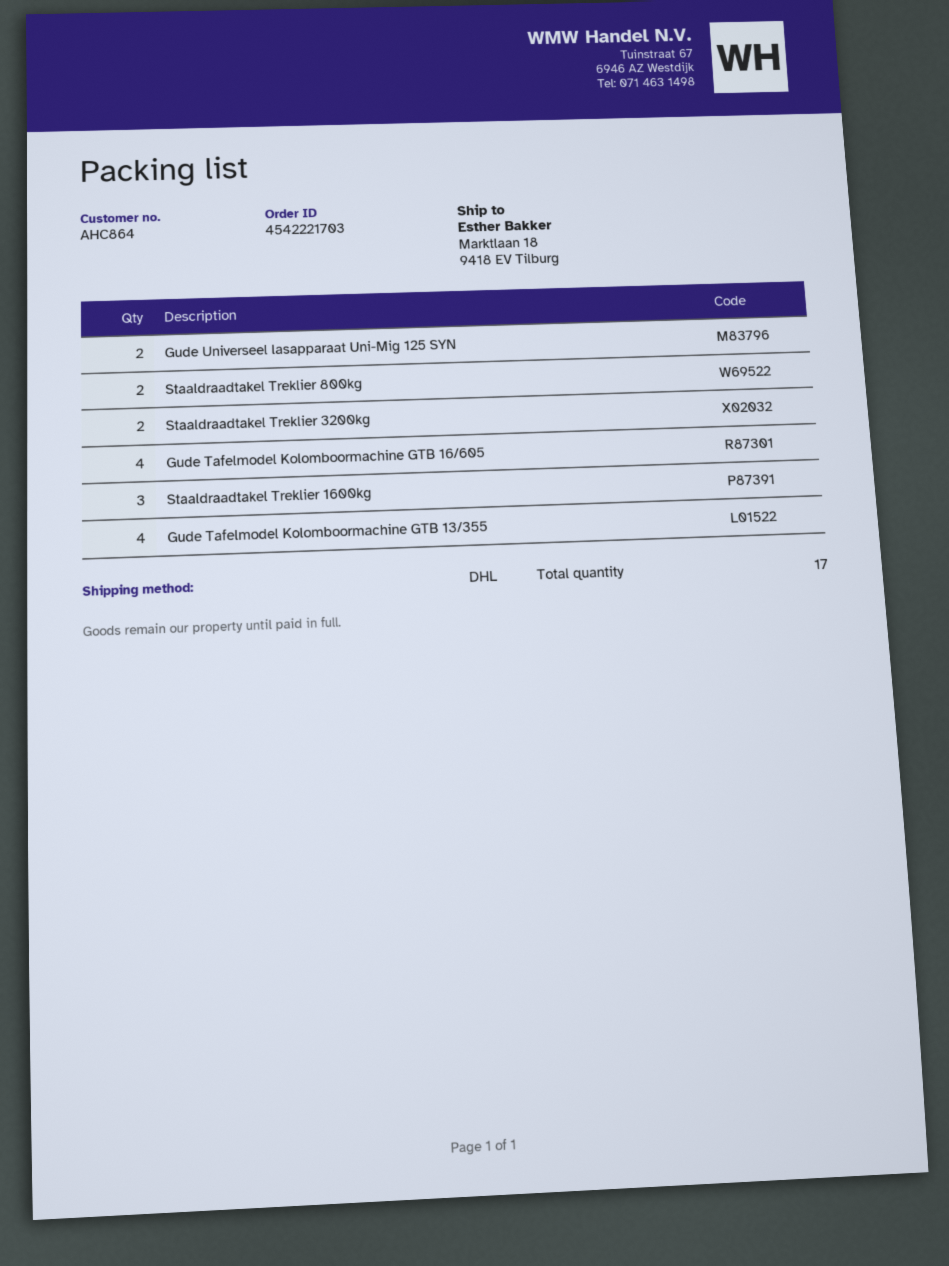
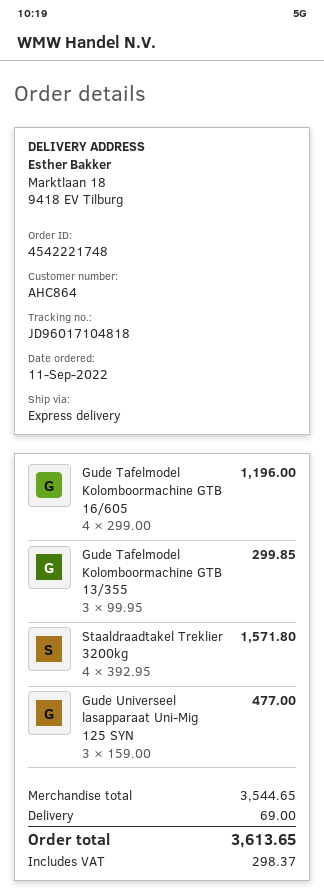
order number: 4542221703 -> 4542221748
shipping method: DHL -> express
Gude Universeel lasapparaat Uni-Mig 125 SYN: 2 -> 3
Staaldraadtakel Treklier 800kg: 2 -> none
Staaldraadtakel Treklier 3200kg: 2 -> 4
Staaldraadtakel Treklier 1600kg: 3 -> none
Gude Tafelmodel Kolomboormachine GTB 13/355: 4 -> 3

